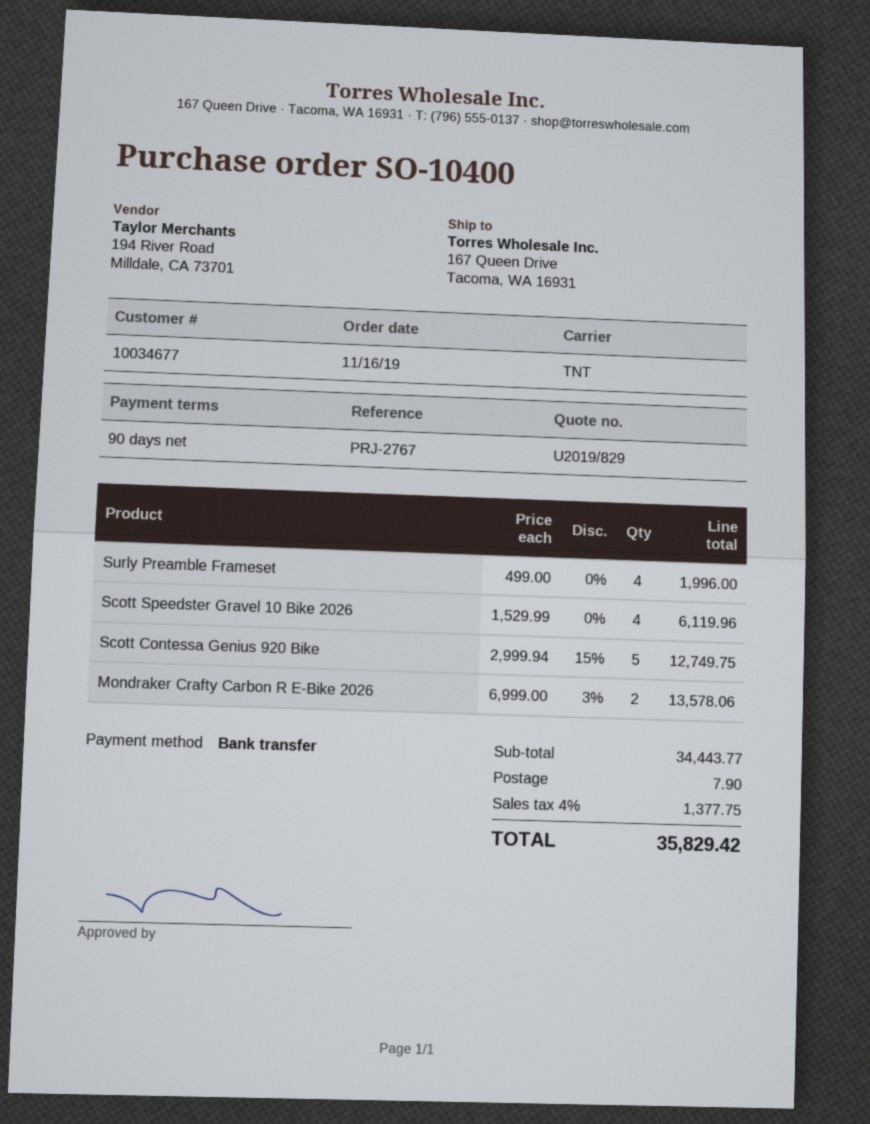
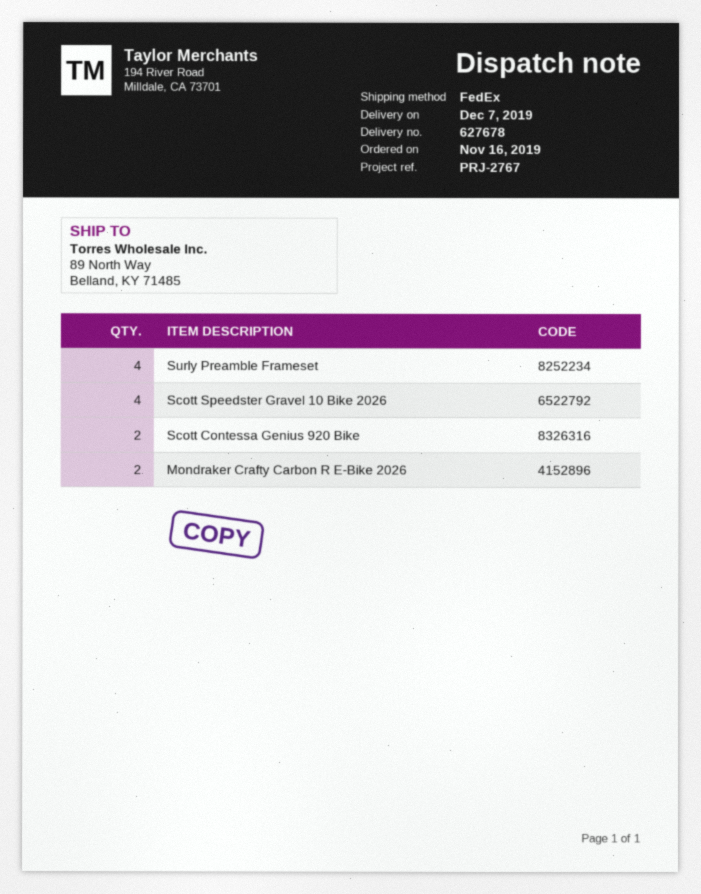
shipping method: TNT -> FedEx
ship to: 167 Queen Drive, Tacoma, WA 16931 -> 89 North Way, Belland, KY 71485
Scott Contessa Genius 920 Bike: 5 -> 2

